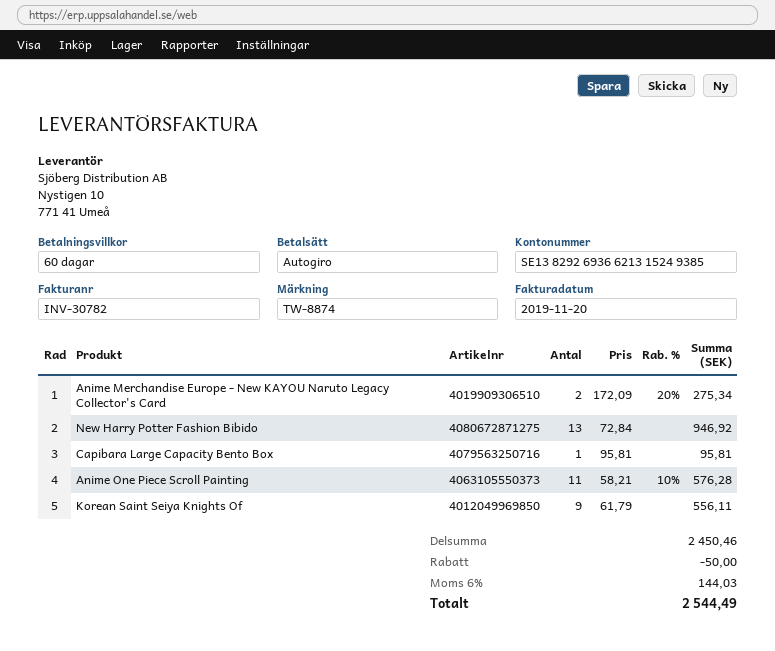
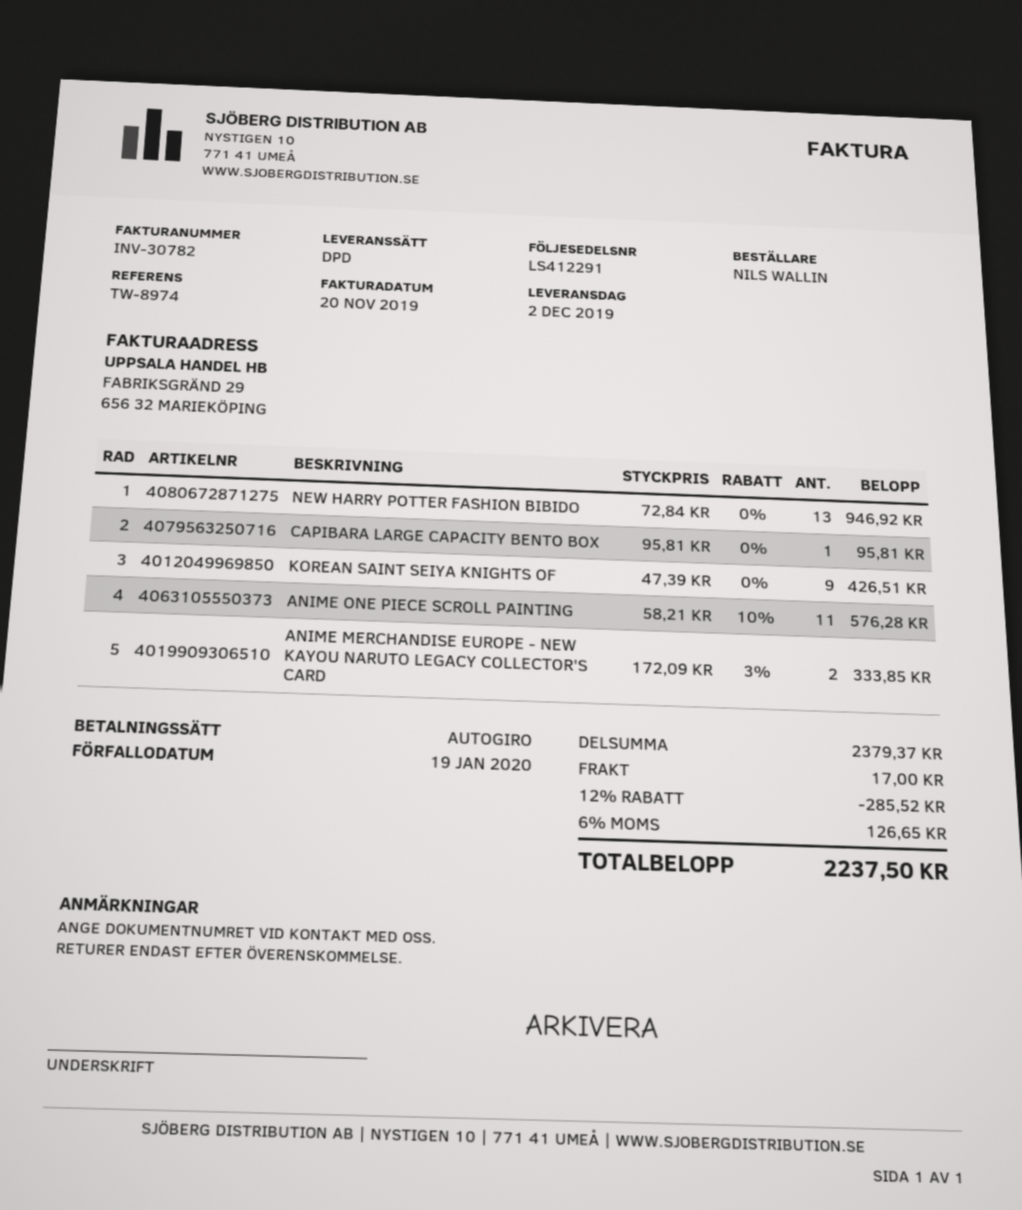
reference: TW-8874 -> TW-8974
Anime Merchandise Europe - New KAYOU Naruto Legacy Collector's Card: 2 x 172.09 - 20% = 275.34 -> 2 x 172.09 - 3% = 333.85
Korean Saint Seiya Knights Of: 9 x 61.79 = 556.11 -> 9 x 47.39 = 426.51
subtotal: 2450.46 -> 2379.37
discount: 50.00 -> 285.52
shipping: none -> 17.00
tax: 6% = 144.03 -> 6% = 126.65
total: 2544.49 -> 2237.50

